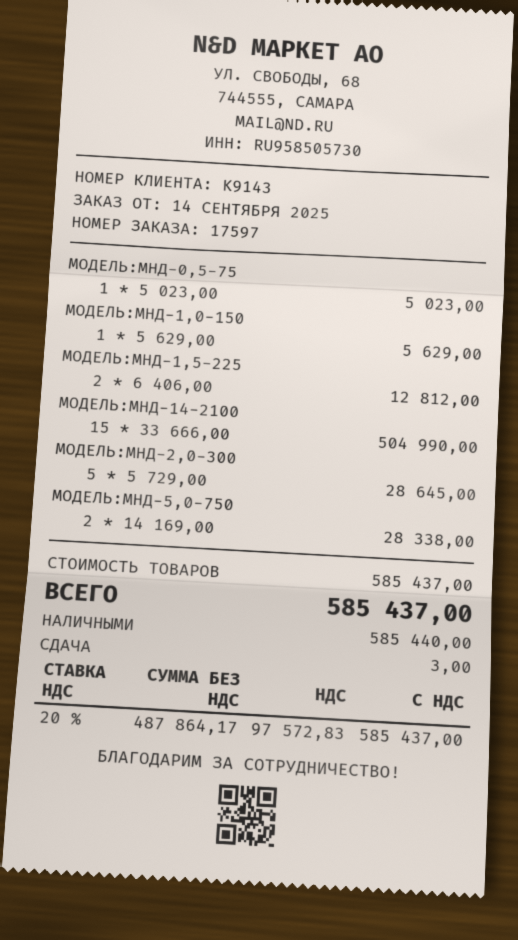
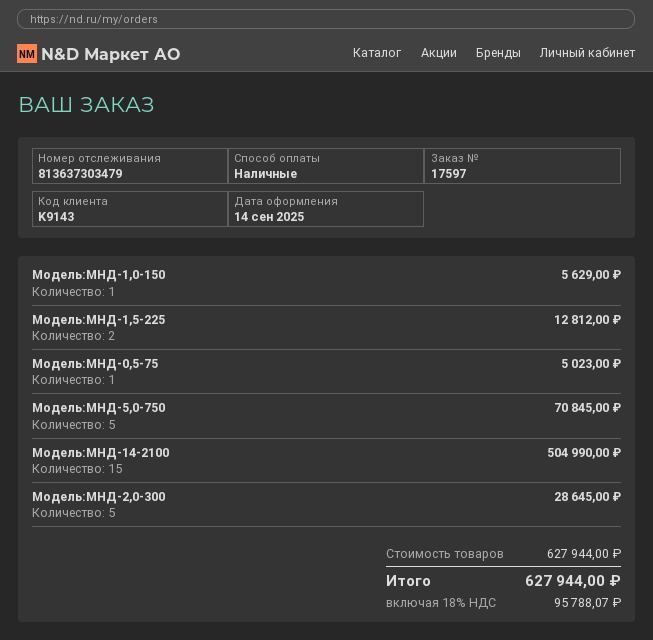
МОДЕЛЬ:МНД-5,0-750: 2 for 28338.00 -> 5 for 70845.00
subtotal: 585437.00 -> 627944.00
tax: 20% = 97572.83 -> 18% = 95788.07
total: 585437.00 -> 627944.00

